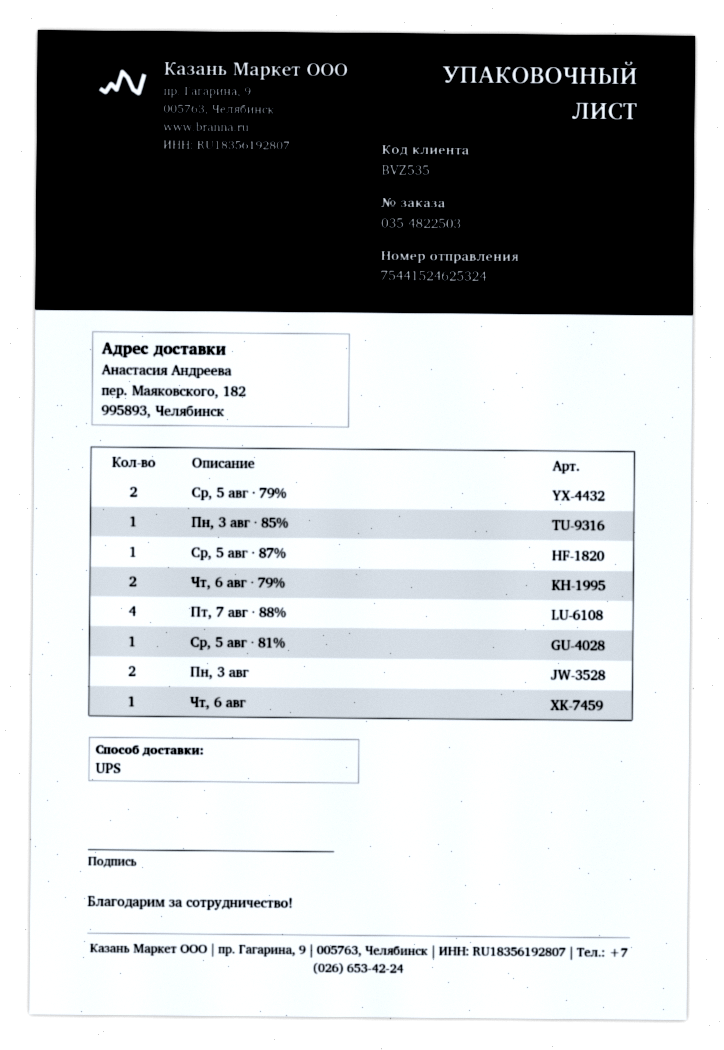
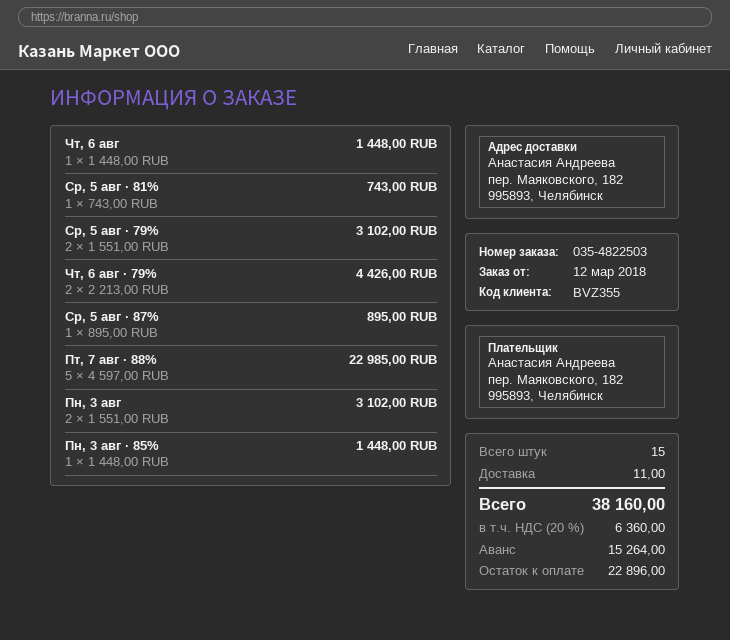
customer number: BVZ535 -> BVZ355
Пт, 7 авг · 88%: 4 -> 5

